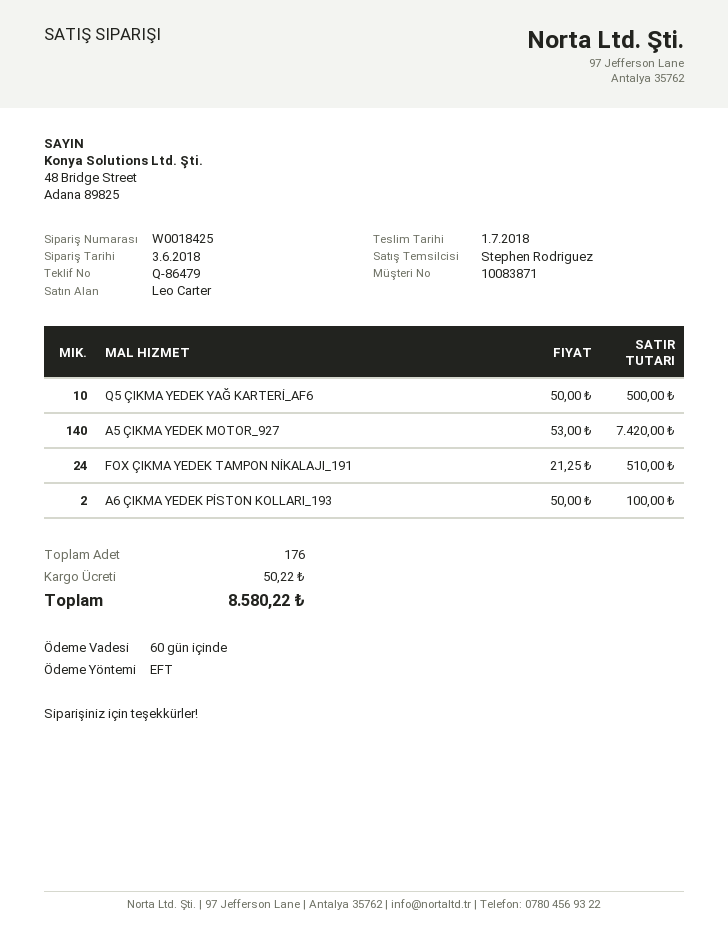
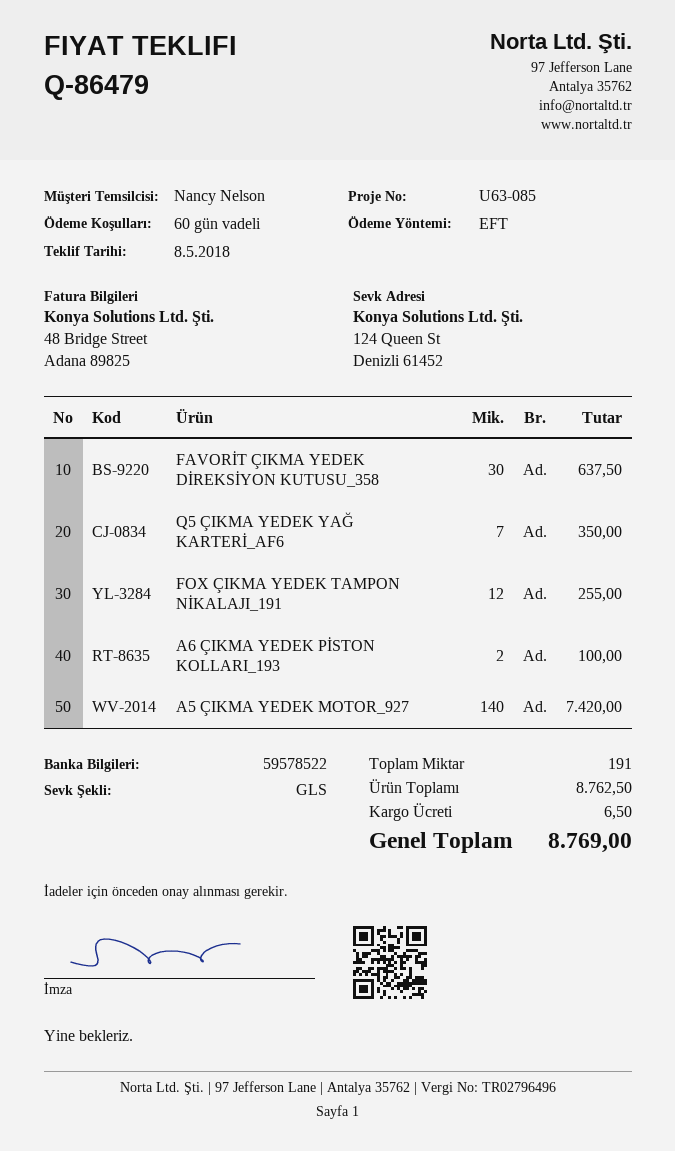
sales rep: Stephen Rodriguez -> Nancy Nelson
Q5 ÇIKMA YEDEK YAĞ KARTERİ_AF6: 10 for 500.00 -> 7 for 350.00
FOX ÇIKMA YEDEK TAMPON NİKALAJI_191: 24 for 510.00 -> 12 for 255.00
FAVORİT ÇIKMA YEDEK DİREKSİYON KUTUSU_358: none -> 30 for 637.50
total quantity: 176 -> 191
shipping: 50.22 -> 6.50
total: 8580.22 -> 8769.00

